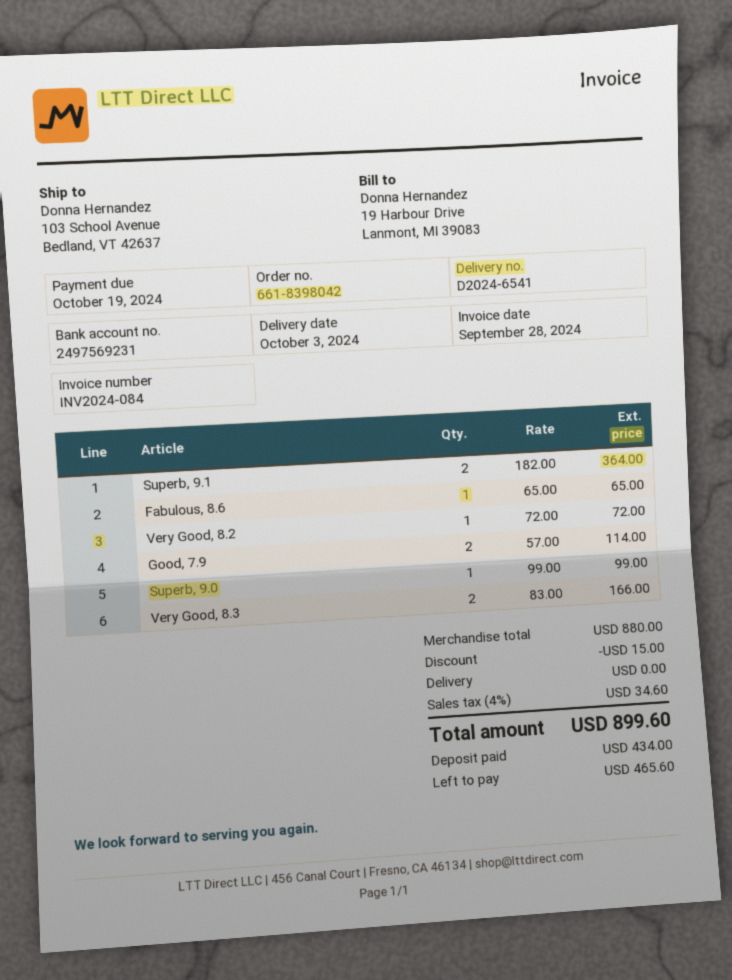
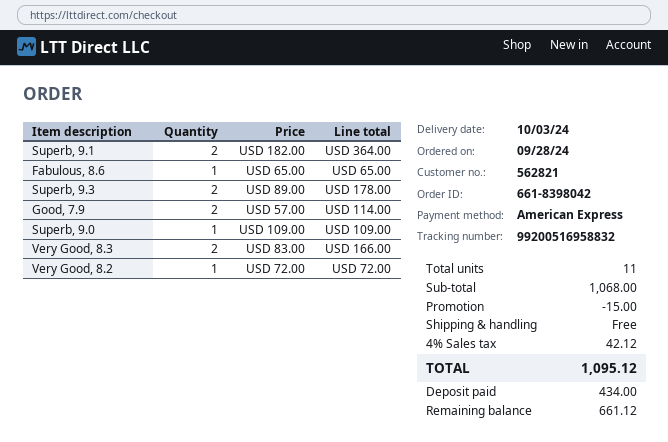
Superb, 9.0: 1 x 99.00 = 99.00 -> 1 x 109.00 = 109.00
Superb, 9.3: none -> 2 x 89.00 = 178.00
subtotal: 880.00 -> 1068.00
tax: 4% = 34.60 -> 4% = 42.12
total: 899.60 -> 1095.12
balance: 465.60 -> 661.12

